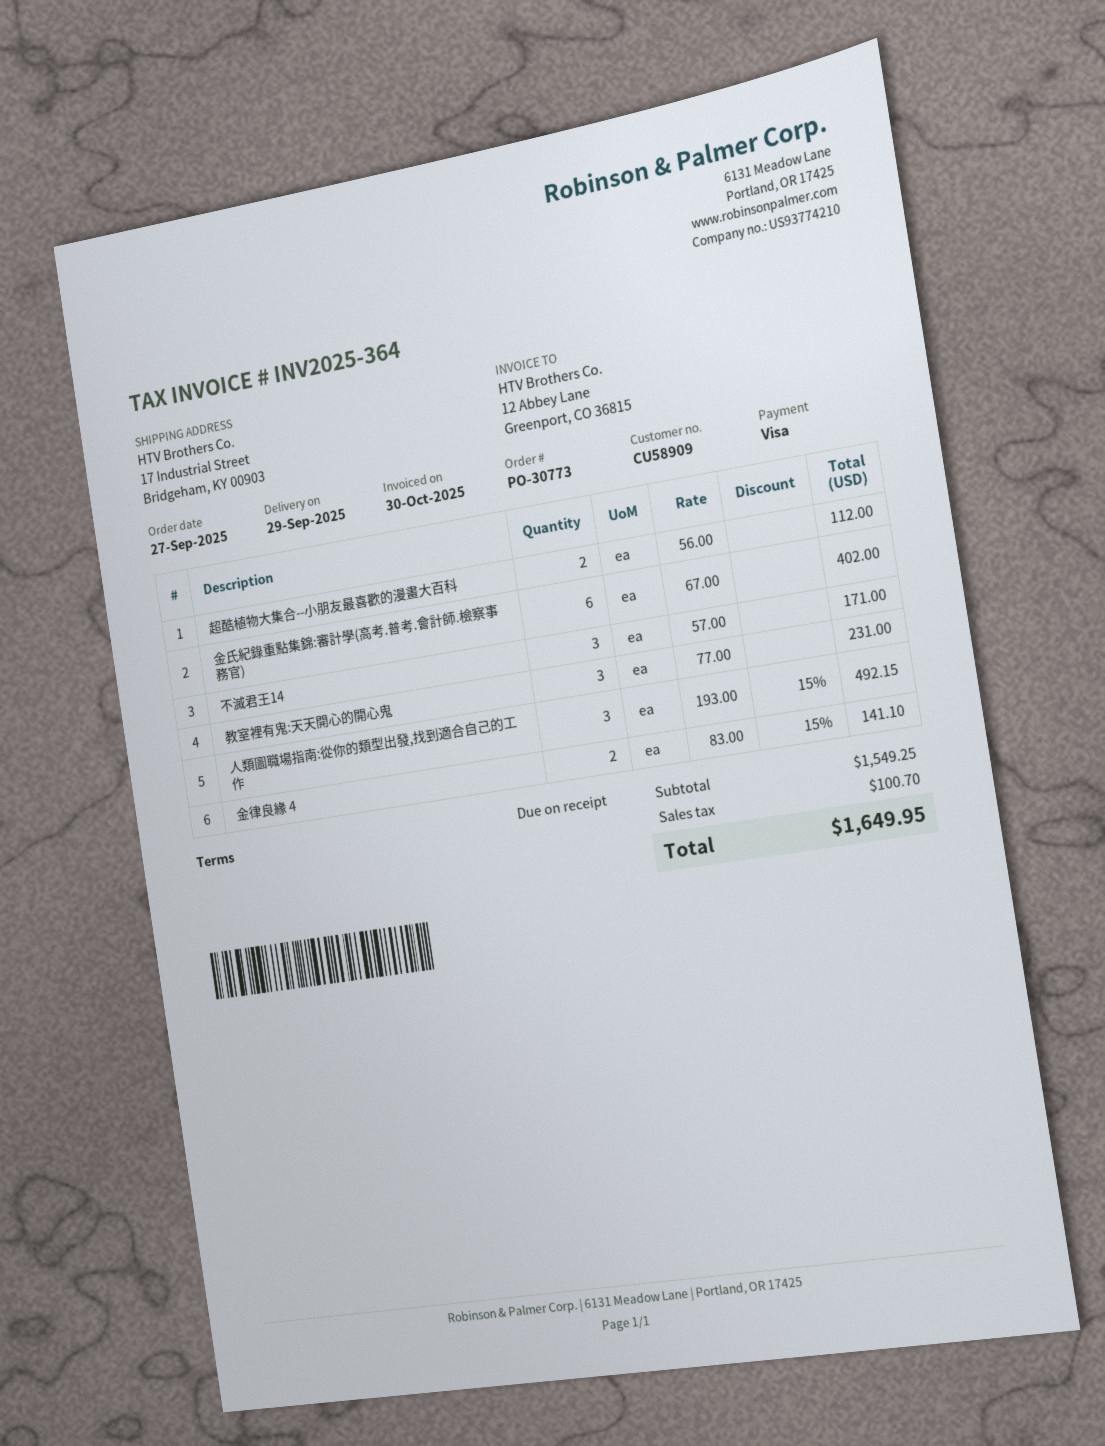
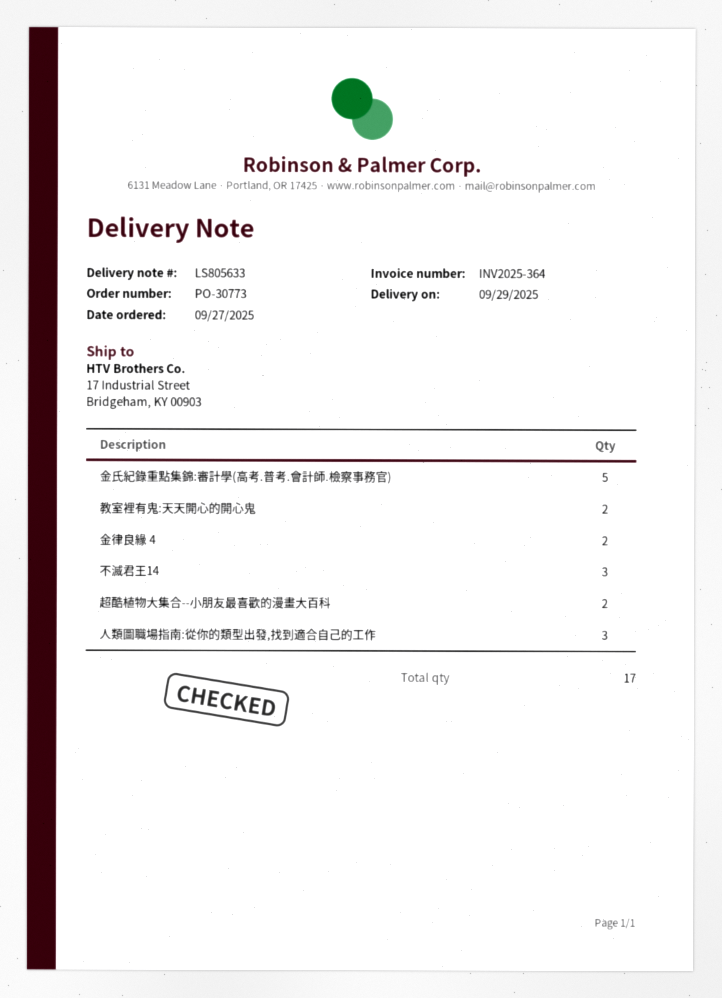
金氏紀錄重點集錦:審計學(高考.普考.會計師.檢察事務官): 6 -> 5
教室裡有鬼:天天開心的開心鬼: 3 -> 2

